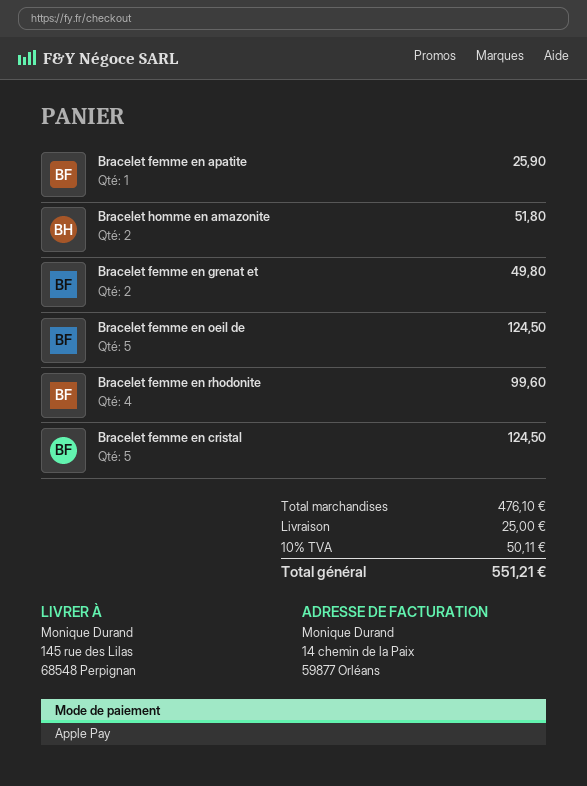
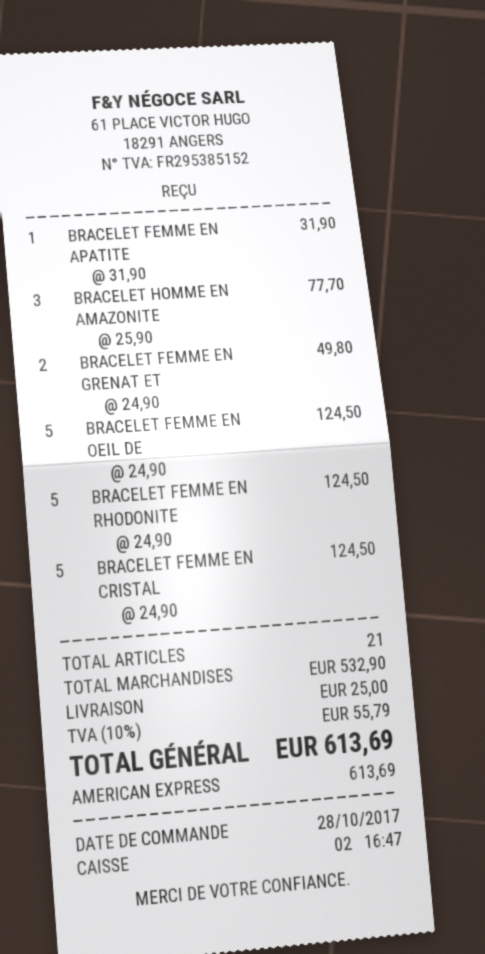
payment method: Apple Pay -> American Express
Bracelet femme en apatite: 1 for 25.90 -> 1 for 31.90
Bracelet homme en amazonite: 2 for 51.80 -> 3 for 77.70
Bracelet femme en rhodonite: 4 for 99.60 -> 5 for 124.50
subtotal: 476.10 -> 532.90
tax: 10% = 50.11 -> 10% = 55.79
total: 551.21 -> 613.69

